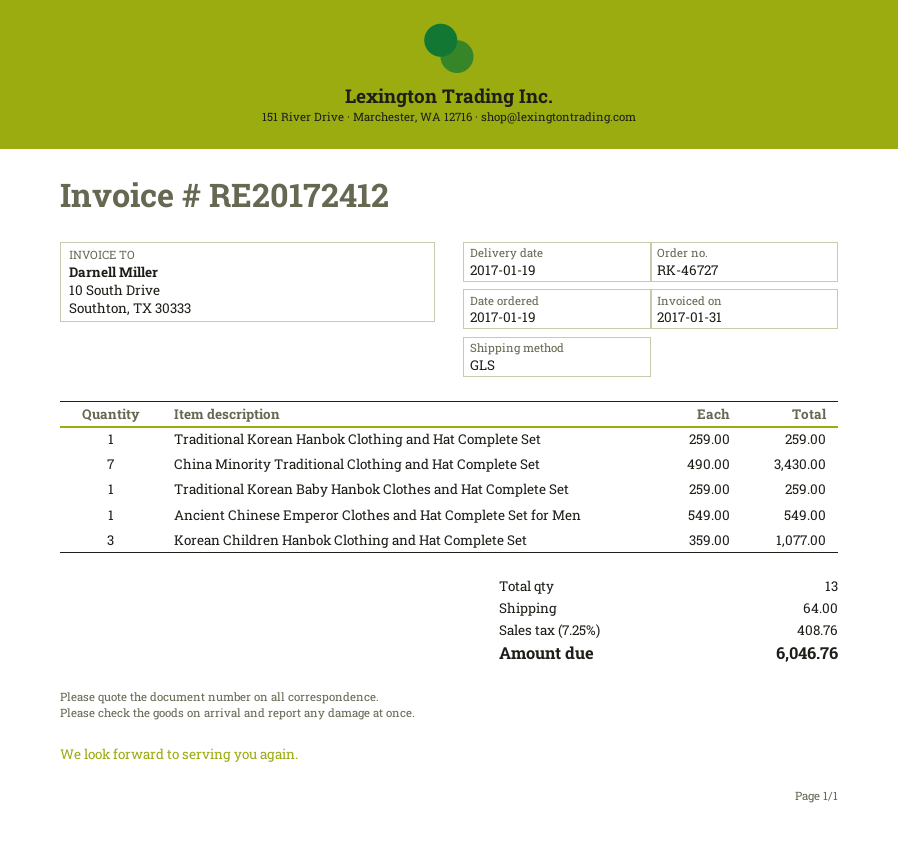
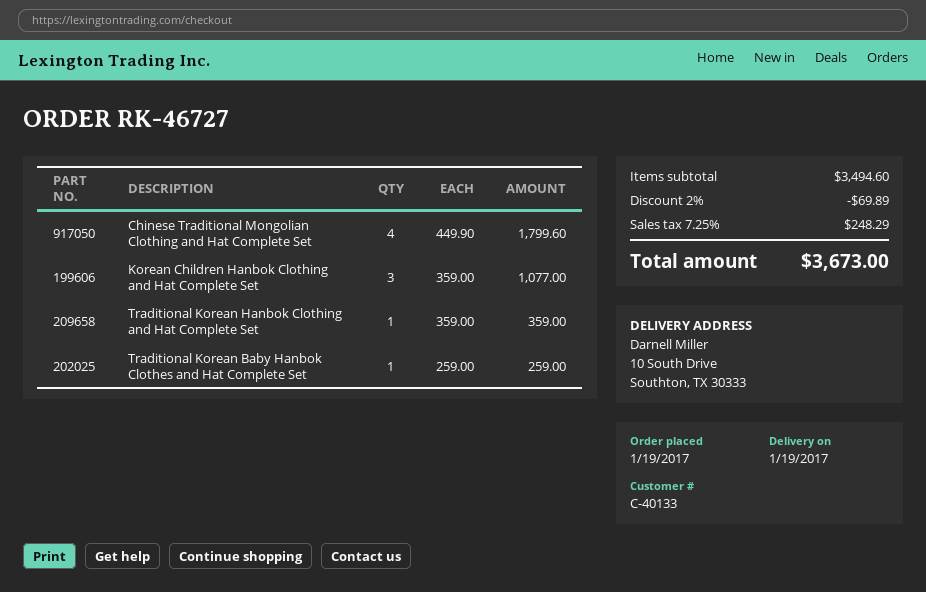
Traditional Korean Hanbok Clothing and Hat Complete Set: 1 x 259.00 = 259.00 -> 1 x 359.00 = 359.00
China Minority Traditional Clothing and Hat Complete Set: 7 x 490.00 = 3430.00 -> none
Ancient Chinese Emperor Clothes and Hat Complete Set for Men: 1 x 549.00 = 549.00 -> none
Chinese Traditional Mongolian Clothing and Hat Complete Set: none -> 4 x 449.90 = 1799.60
discount: none -> 2% = 69.89
shipping: 64.00 -> none
tax: 7.25% = 408.76 -> 7.25% = 248.29
total: 6046.76 -> 3673.00

